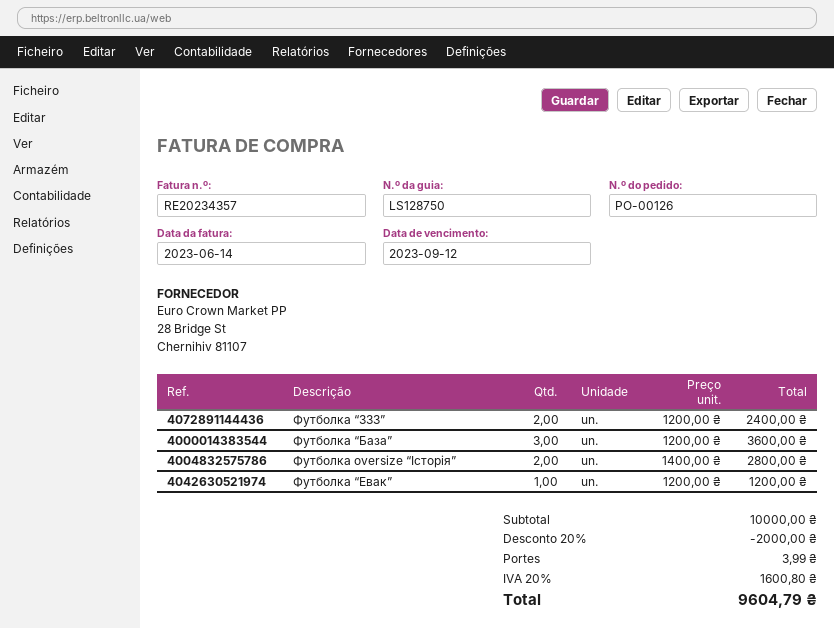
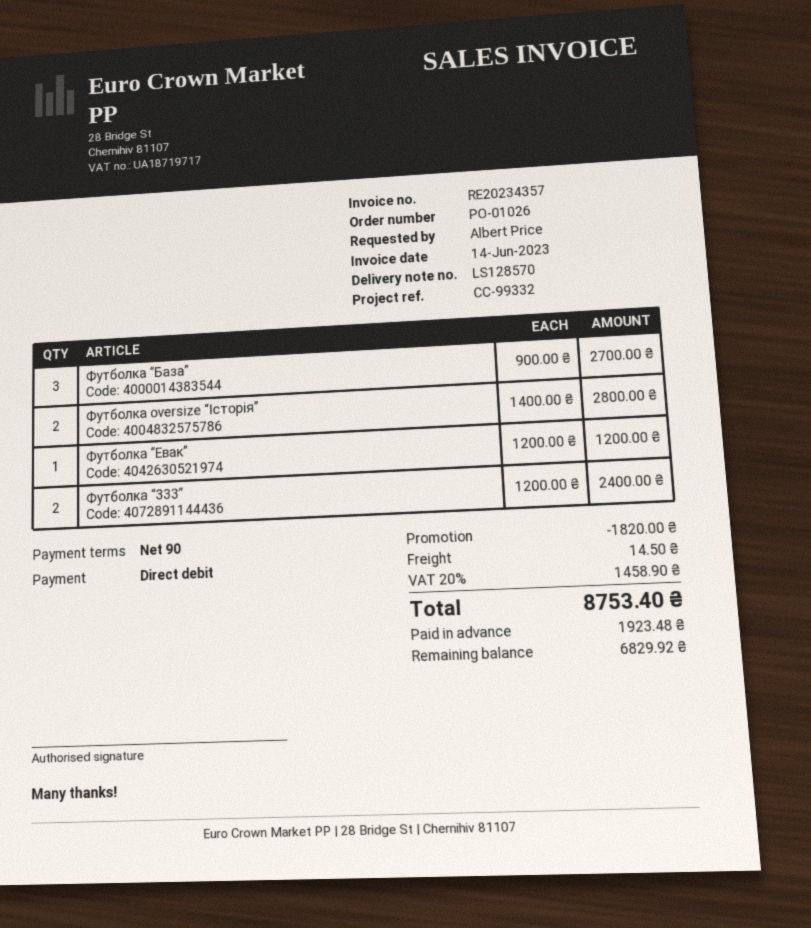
order number: PO-00126 -> PO-01026
delivery note number: LS128750 -> LS128570
Футболка “База”: 3 x 1200.00 = 3600.00 -> 3 x 900.00 = 2700.00
discount: 2000.00 -> 1820.00
shipping: 3.99 -> 14.50
tax: 20% = 1600.80 -> 20% = 1458.90
total: 9604.79 -> 8753.40

